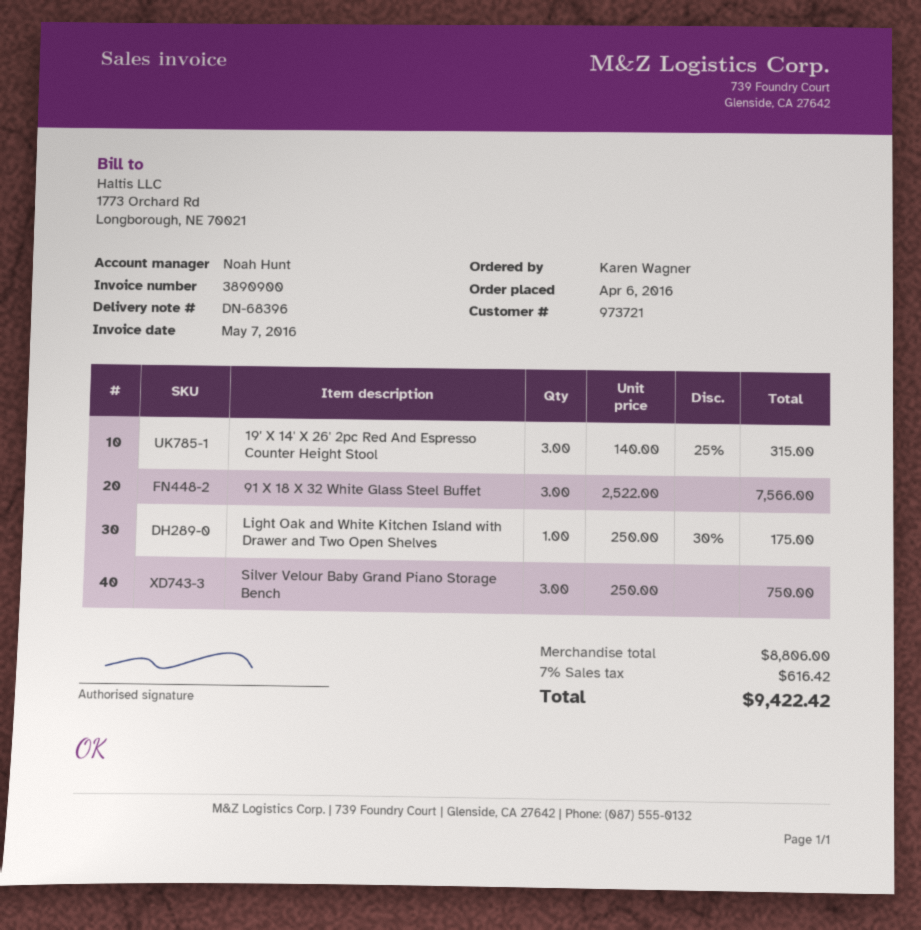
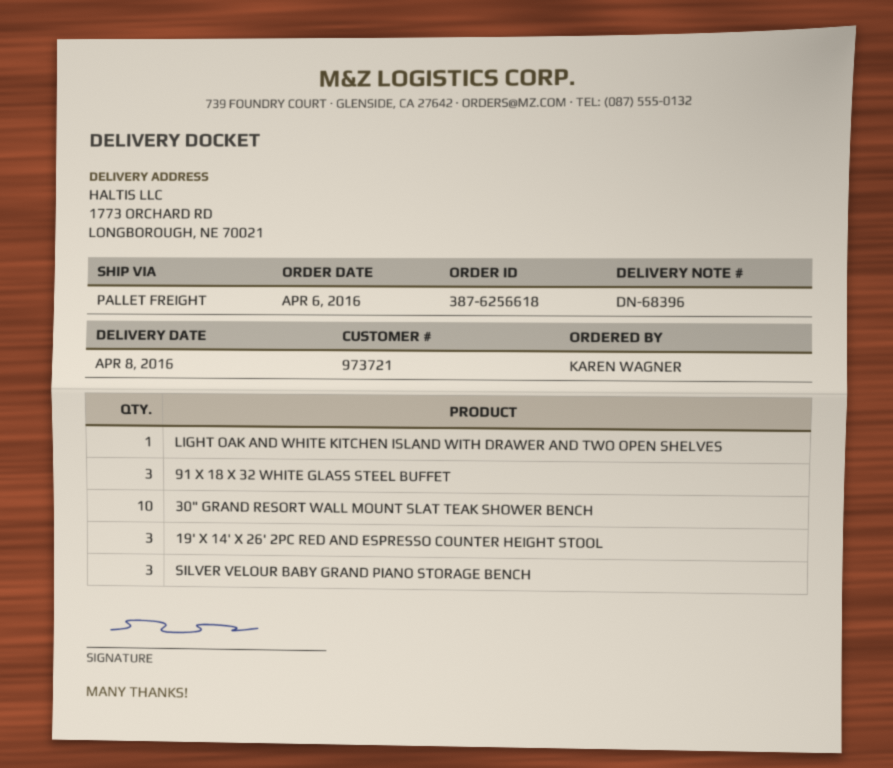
30" GRAND RESORT WALL MOUNT SLAT TEAK SHOWER BENCH: none -> 10

